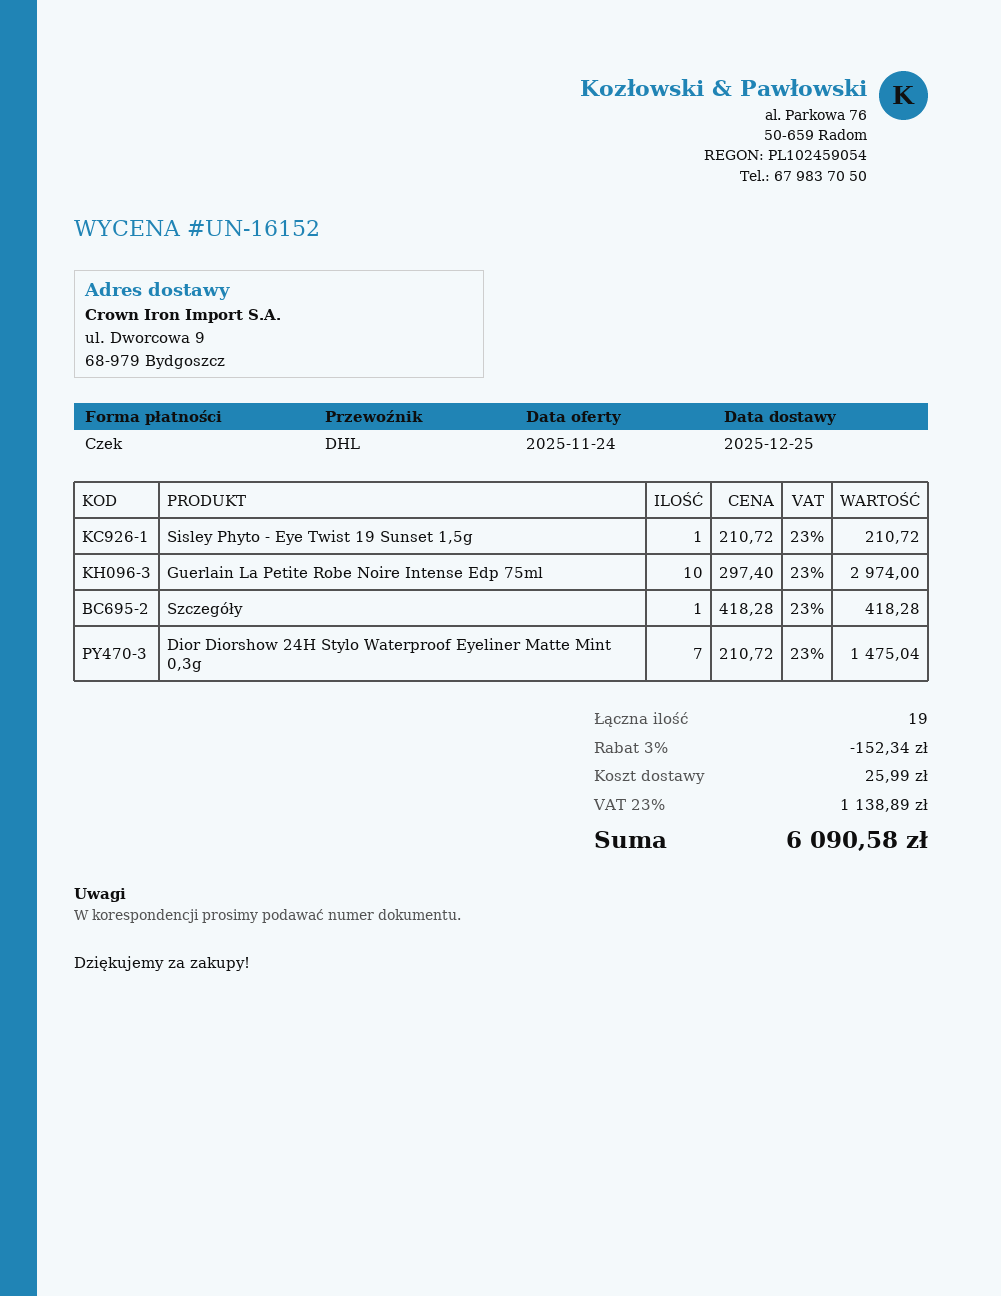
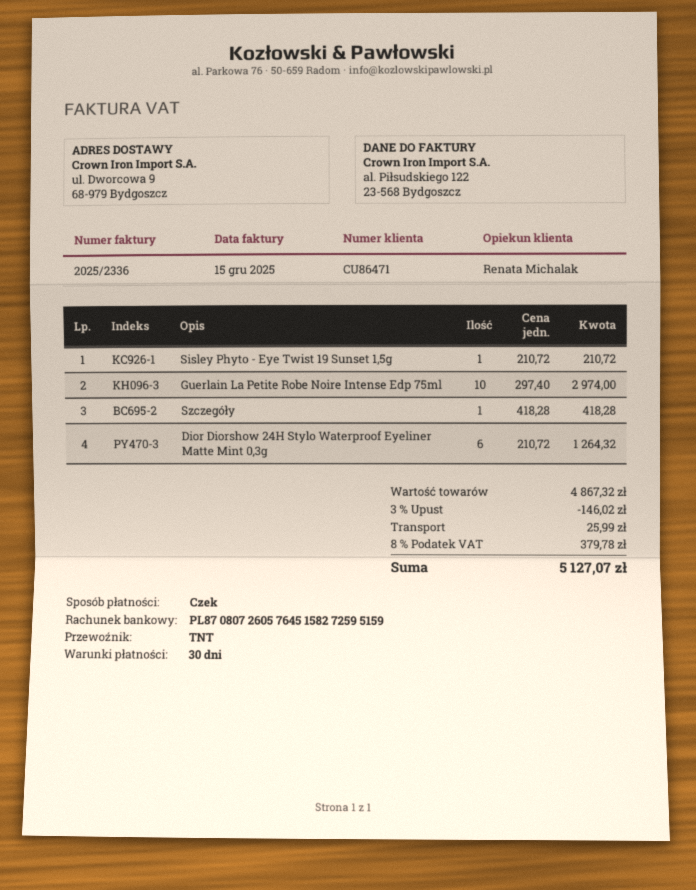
shipping method: DHL -> TNT
Dior Diorshow 24H Stylo Waterproof Eyeliner Matte Mint 0,3g: 7 x 210.72 = 1475.04 -> 6 x 210.72 = 1264.32
discount: 3% = 152.34 -> 3% = 146.02
tax: 23% = 1138.89 -> 8% = 379.78
total: 6090.58 -> 5127.07

